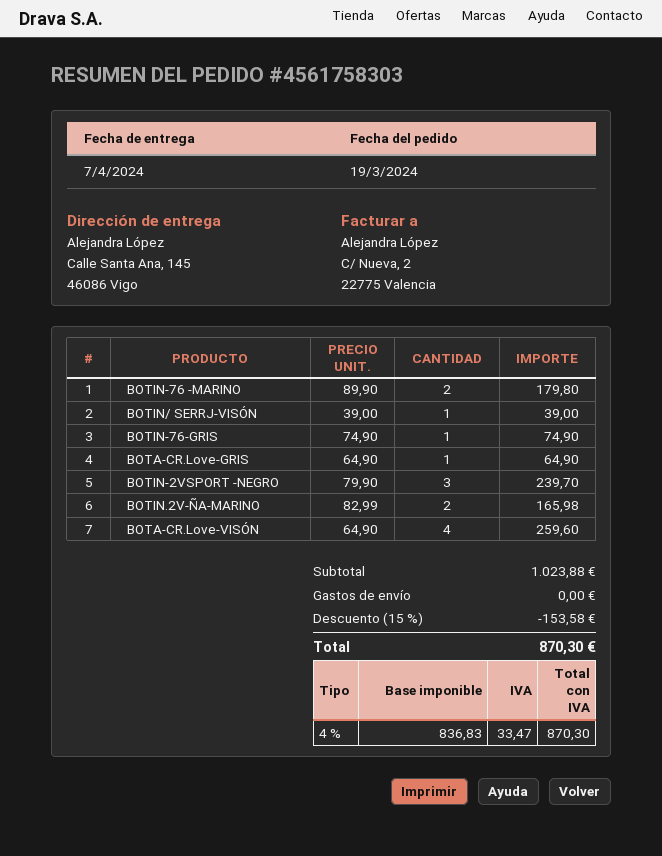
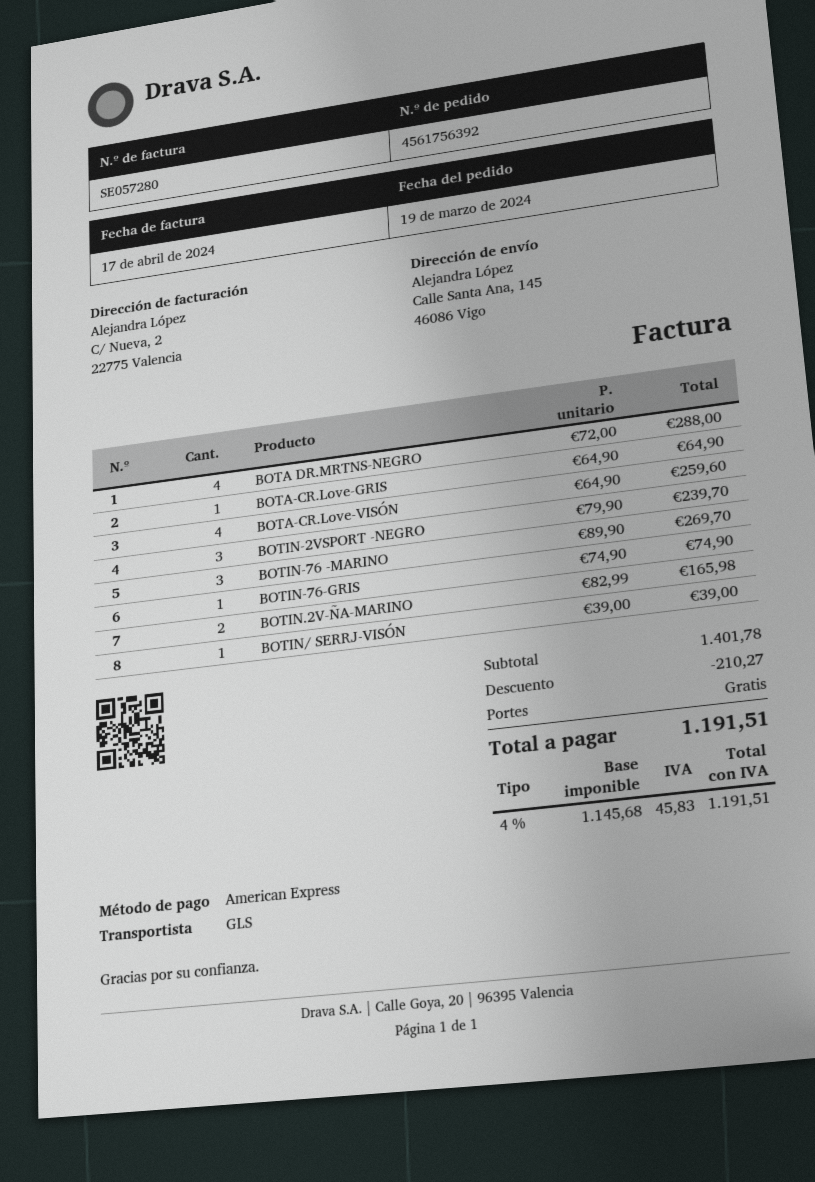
order number: 4561758303 -> 4561756392
BOTIN-76 -MARINO: 2 x 89.90 = 179.80 -> 3 x 89.90 = 269.70
BOTA DR.MRTNS-NEGRO: none -> 4 x 72.00 = 288.00
subtotal: 1023.88 -> 1401.78
discount: 153.58 -> 210.27
net: 836.83 -> 1145.68
tax: 4% = 33.47 -> 4% = 45.83
total: 870.30 -> 1191.51

